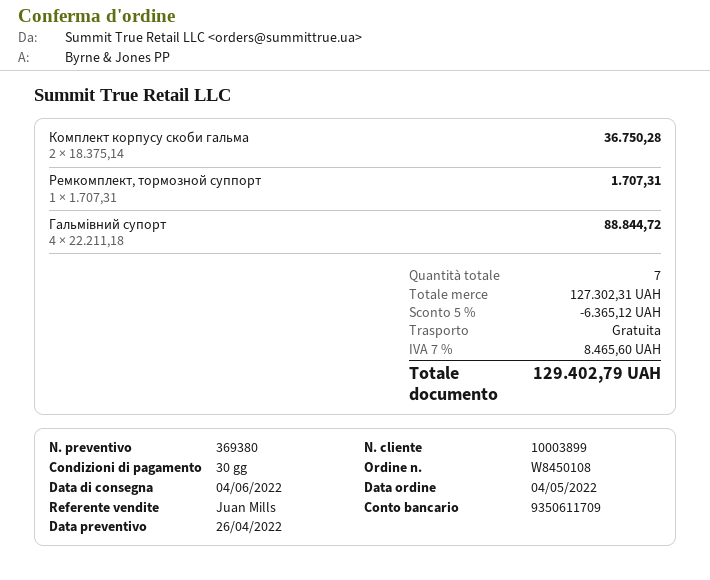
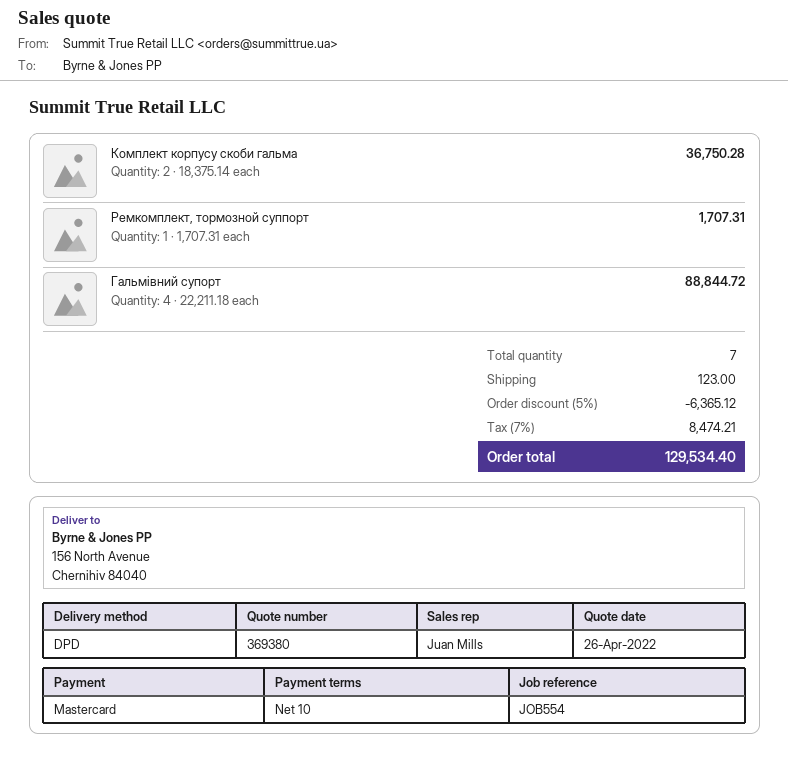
payment terms: 30 days -> 10 days
shipping: 0.00 -> 123.00
tax: 7% = 8465.60 -> 7% = 8474.21
total: 129402.79 -> 129534.40

